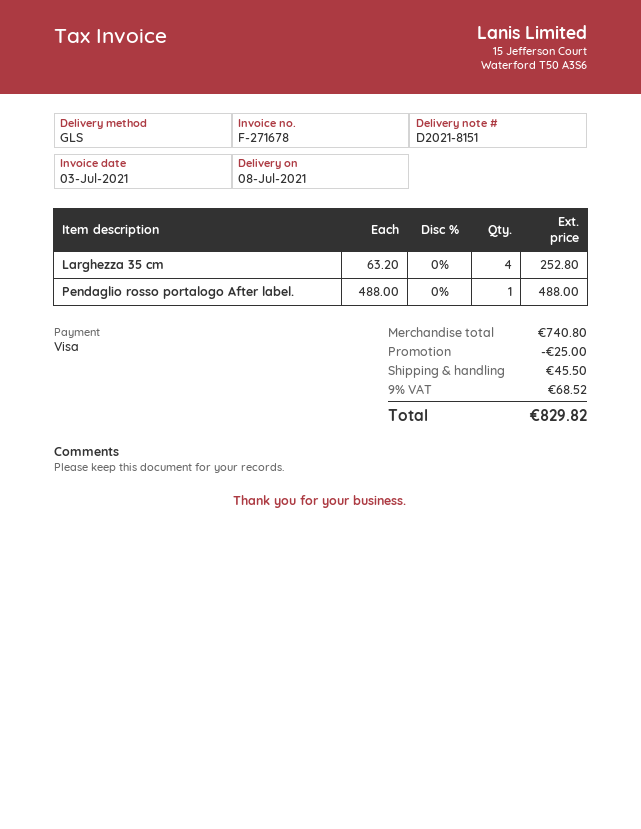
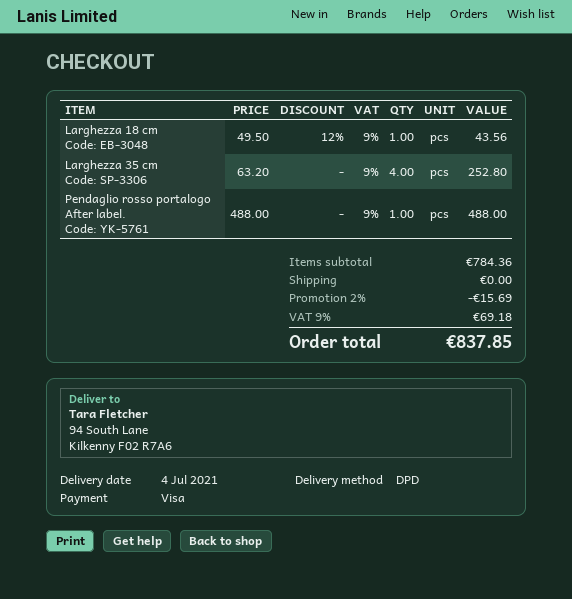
delivery date: 2021-07-08 -> 2021-07-04
shipping method: GLS -> DPD
Larghezza 18 cm: none -> 1 x 49.50 - 12% = 43.56
subtotal: 740.80 -> 784.36
discount: 25.00 -> 15.69
shipping: 45.50 -> 0.00
tax: 9% = 68.52 -> 9% = 69.18
total: 829.82 -> 837.85

